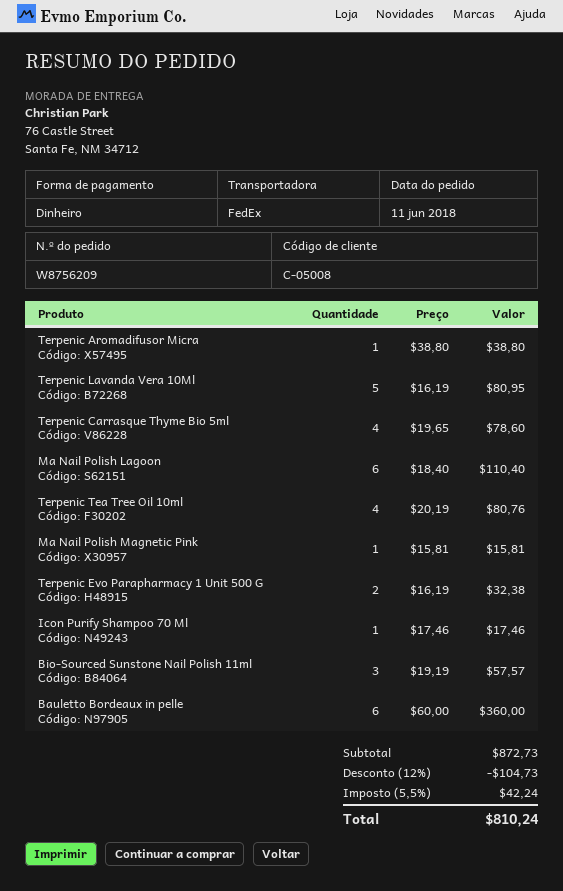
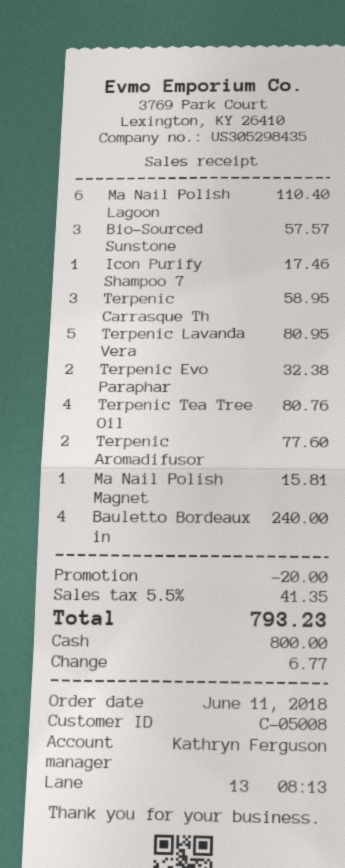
Terpenic Aromadifusor Micra: 1 for 38.80 -> 2 for 77.60
Terpenic Carrasque Thyme Bio 5ml: 4 for 78.60 -> 3 for 58.95
Bauletto Bordeaux in pelle: 6 for 360.00 -> 4 for 240.00
discount: 104.73 -> 20.00
tax: 5.5% = 42.24 -> 5.5% = 41.35
total: 810.24 -> 793.23

